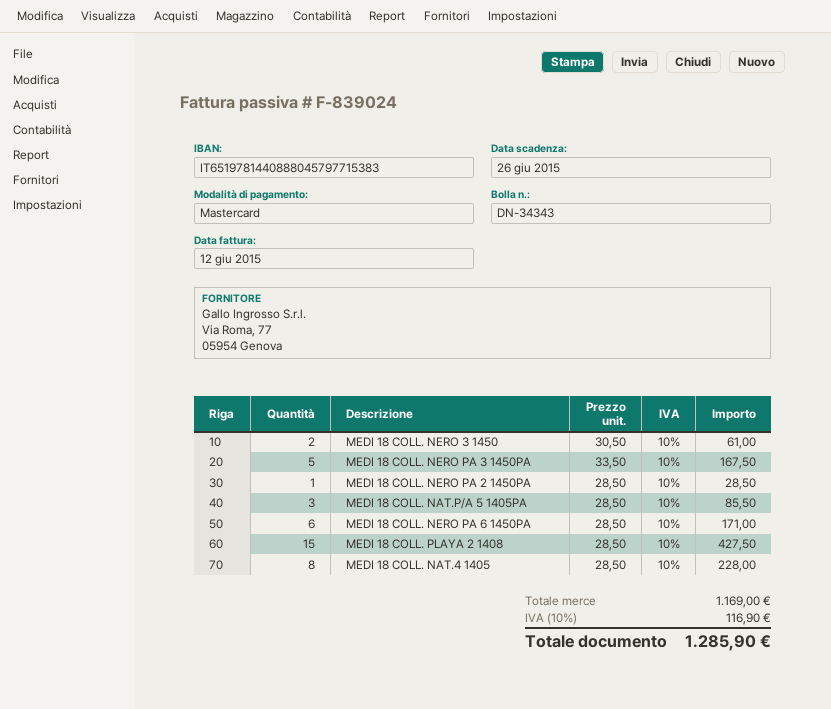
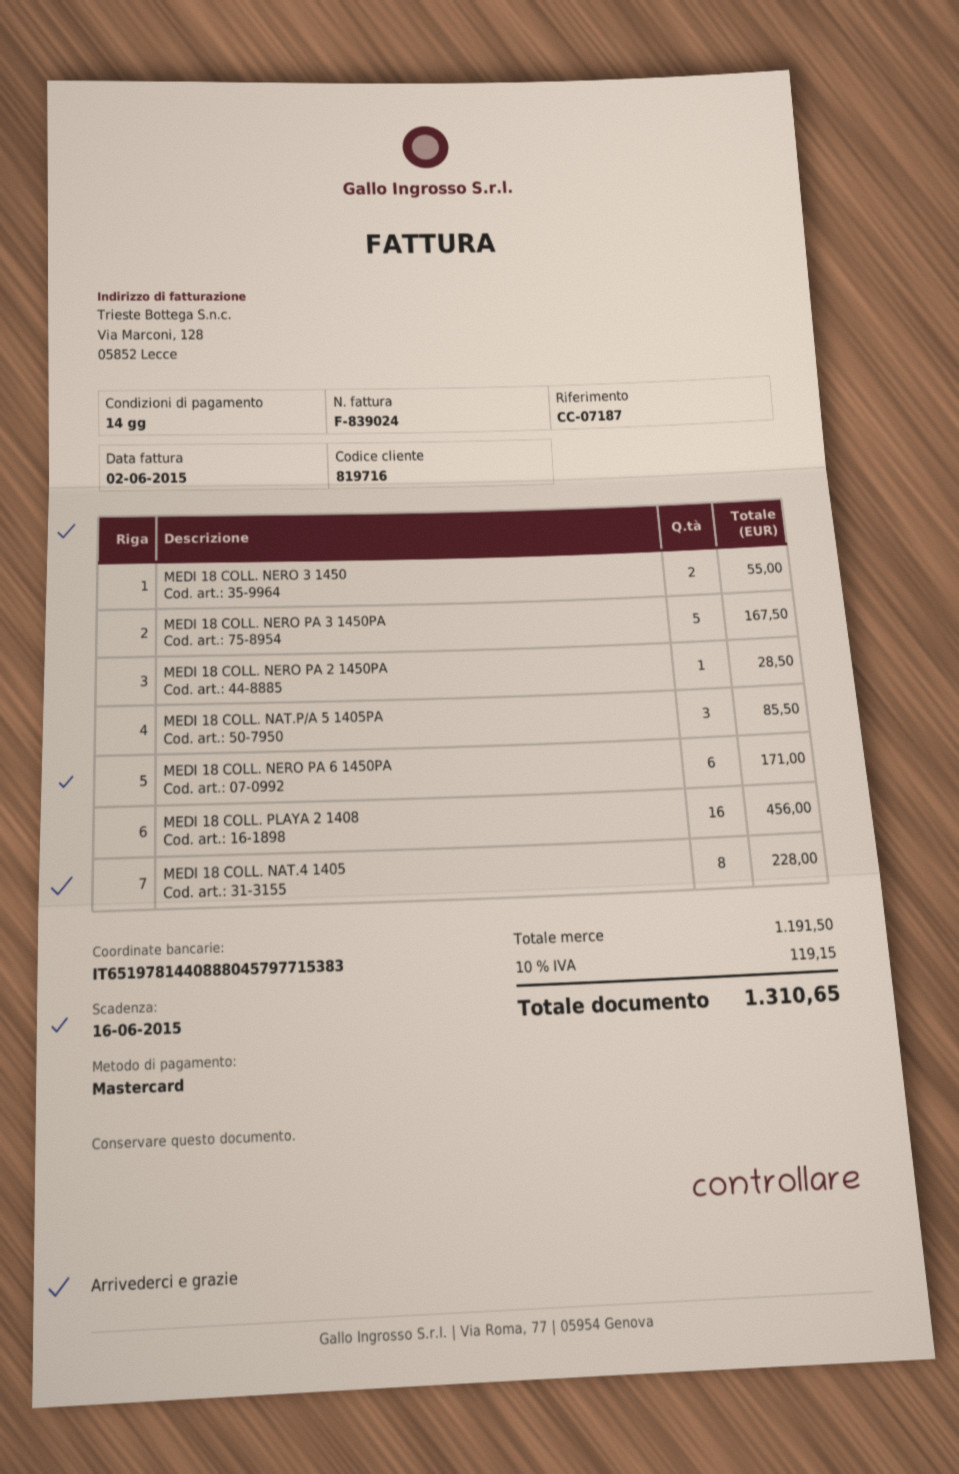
invoice date: 2015-06-12 -> 2015-06-02
due date: 2015-06-26 -> 2015-06-16
MEDI 18 COLL. NERO 3 1450: 2 for 61.00 -> 2 for 55.00
MEDI 18 COLL. PLAYA 2 1408: 15 for 427.50 -> 16 for 456.00
subtotal: 1169.00 -> 1191.50
tax: 10% = 116.90 -> 10% = 119.15
total: 1285.90 -> 1310.65

